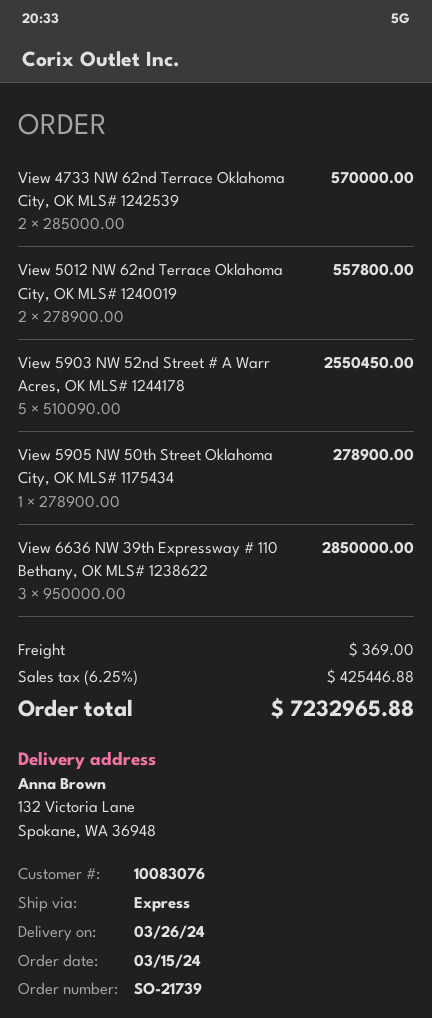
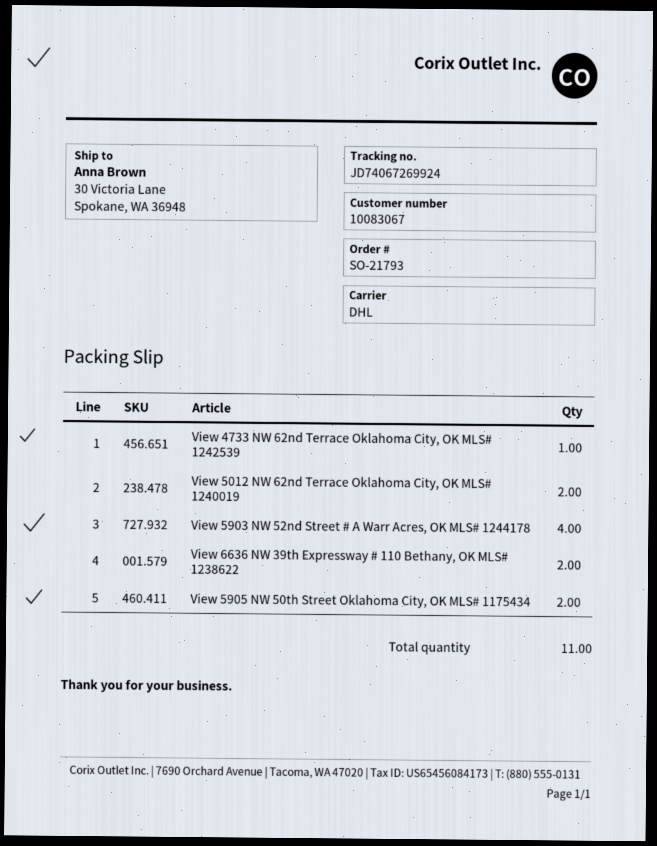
order number: SO-21739 -> SO-21793
customer number: 10083076 -> 10083067
shipping method: express -> DHL
ship to: 132 Victoria Lane, Spokane, WA 36948 -> 30 Victoria Lane, Spokane, WA 36948
View 4733 NW 62nd Terrace Oklahoma City, OK MLS# 1242539: 2 -> 1
View 5903 NW 52nd Street # A Warr Acres, OK MLS# 1244178: 5 -> 4
View 5905 NW 50th Street Oklahoma City, OK MLS# 1175434: 1 -> 2
View 6636 NW 39th Expressway # 110 Bethany, OK MLS# 1238622: 3 -> 2

